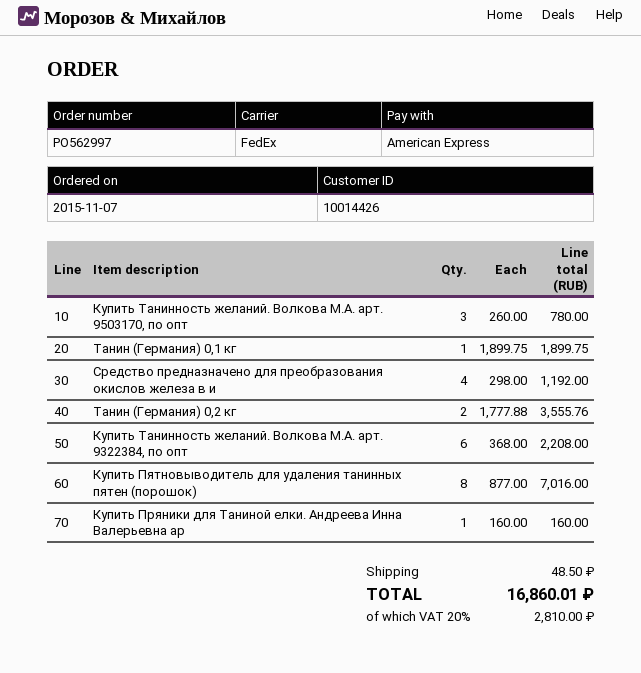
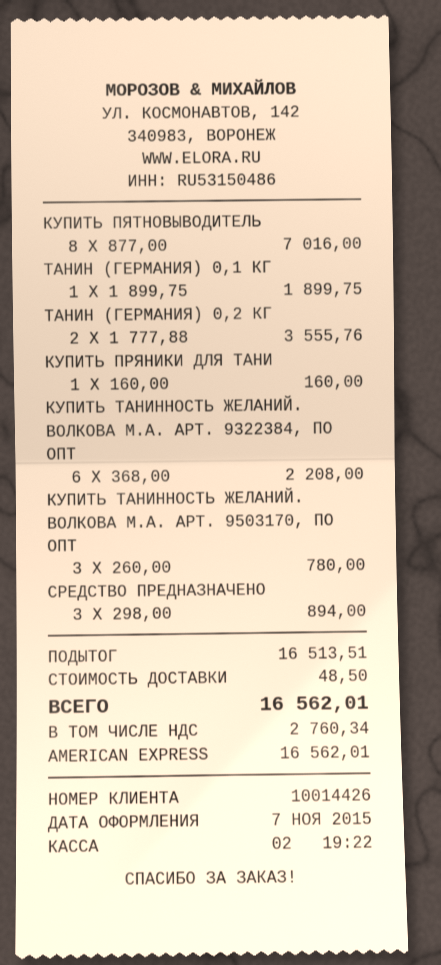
Средство предназначено для преобразования окислов железа в и: 4 x 298.00 = 1192.00 -> 3 x 298.00 = 894.00
tax: 2810.00 -> 2760.34
total: 16860.01 -> 16562.01

